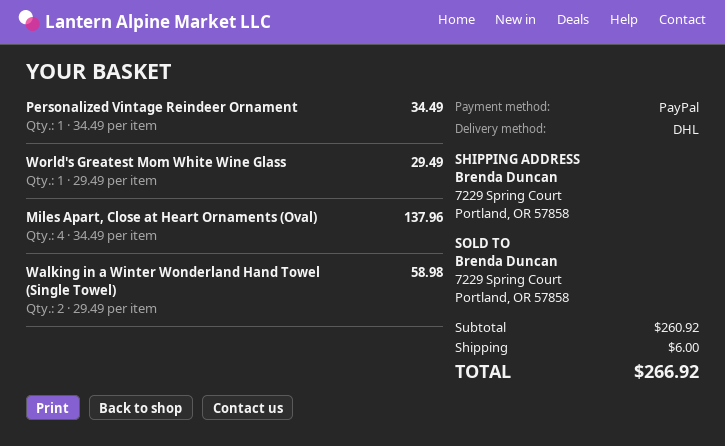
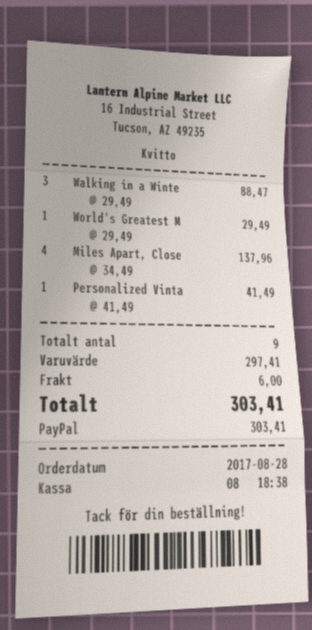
Personalized Vintage Reindeer Ornament: 1 x 34.49 = 34.49 -> 1 x 41.49 = 41.49
Walking in a Winter Wonderland Hand Towel (Single Towel): 2 x 29.49 = 58.98 -> 3 x 29.49 = 88.47
subtotal: 260.92 -> 297.41
total: 266.92 -> 303.41

